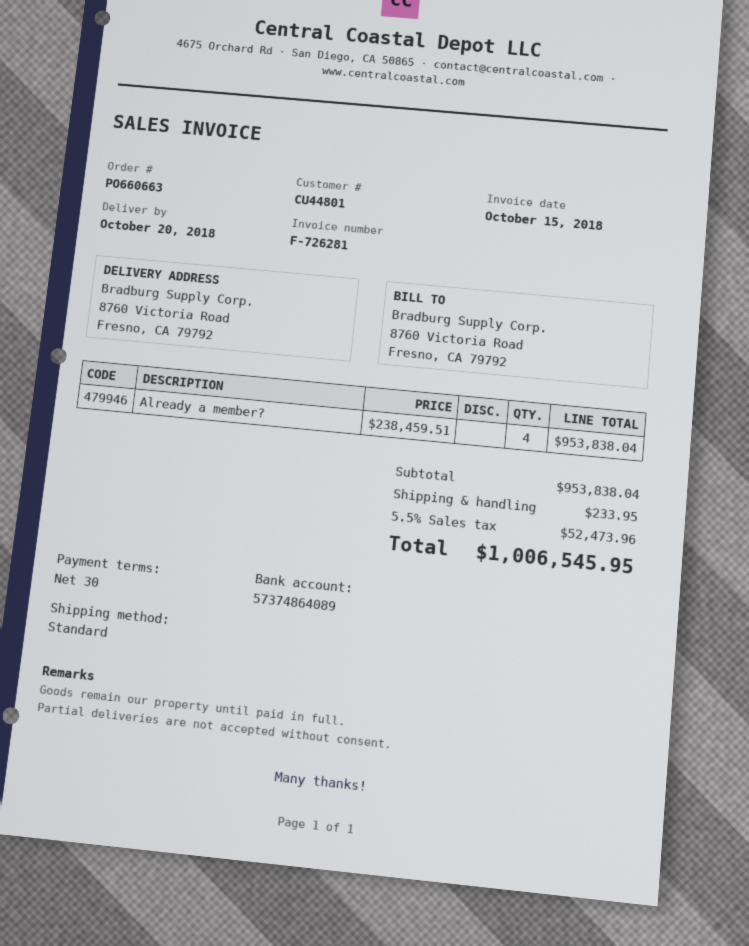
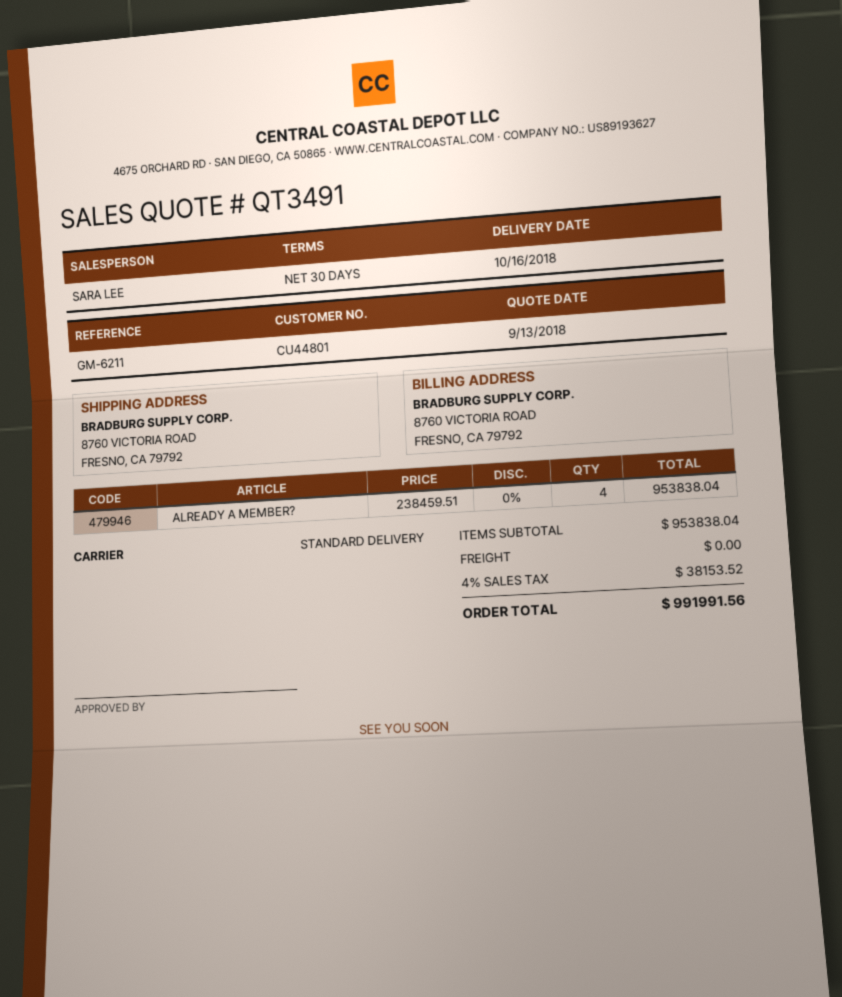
delivery date: 2018-10-20 -> 2018-10-16
shipping: 233.95 -> 0.00
tax: 5.5% = 52473.96 -> 4% = 38153.52
total: 1006545.95 -> 991991.56

